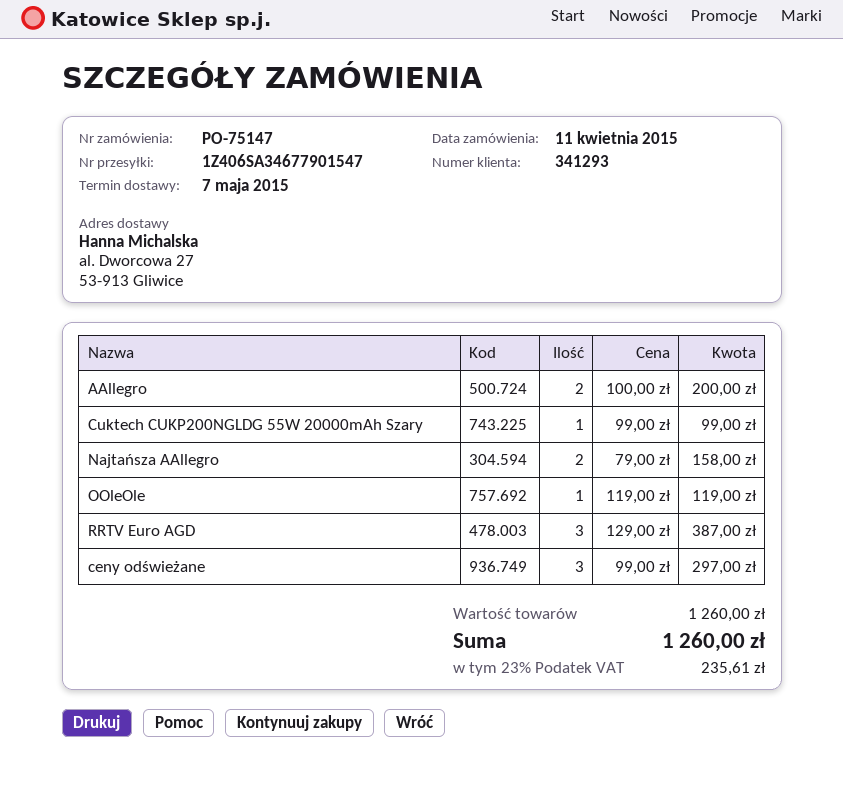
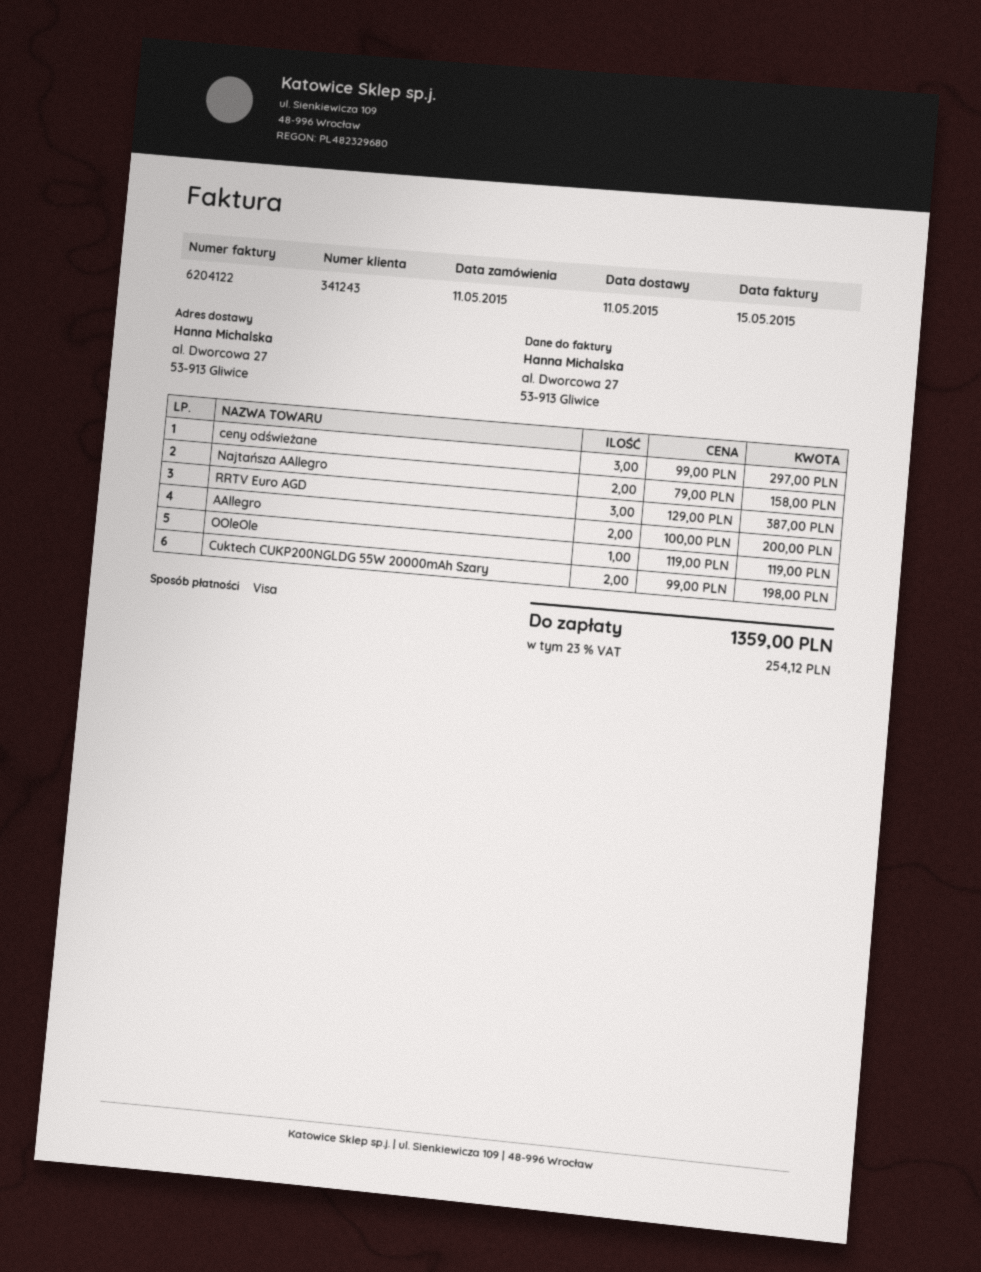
order date: 2015-04-11 -> 2015-05-11
delivery date: 2015-05-07 -> 2015-05-11
customer number: 341293 -> 341243
Cuktech CUKP200NGLDG 55W 20000mAh Szary: 1 x 99.00 = 99.00 -> 2 x 99.00 = 198.00
tax: 23% = 235.61 -> 23% = 254.12
total: 1260.00 -> 1359.00

